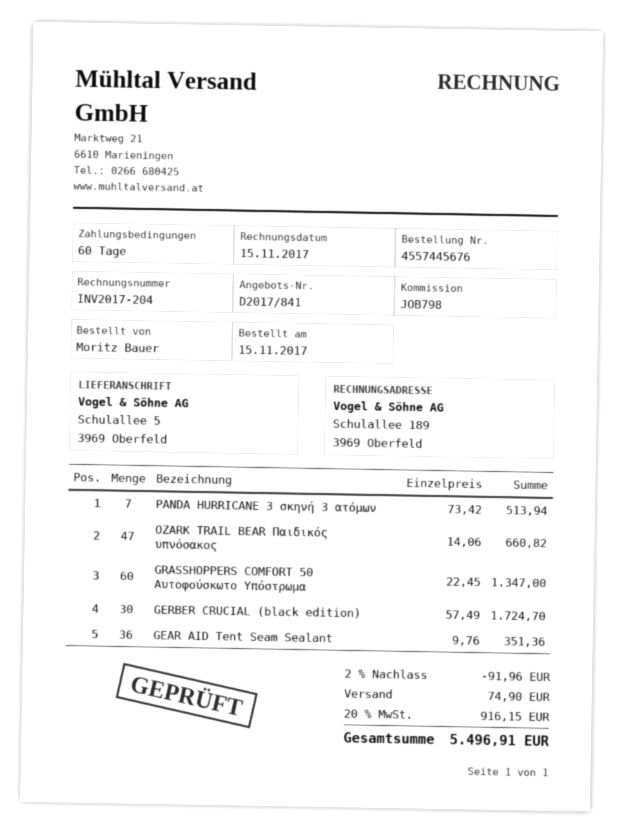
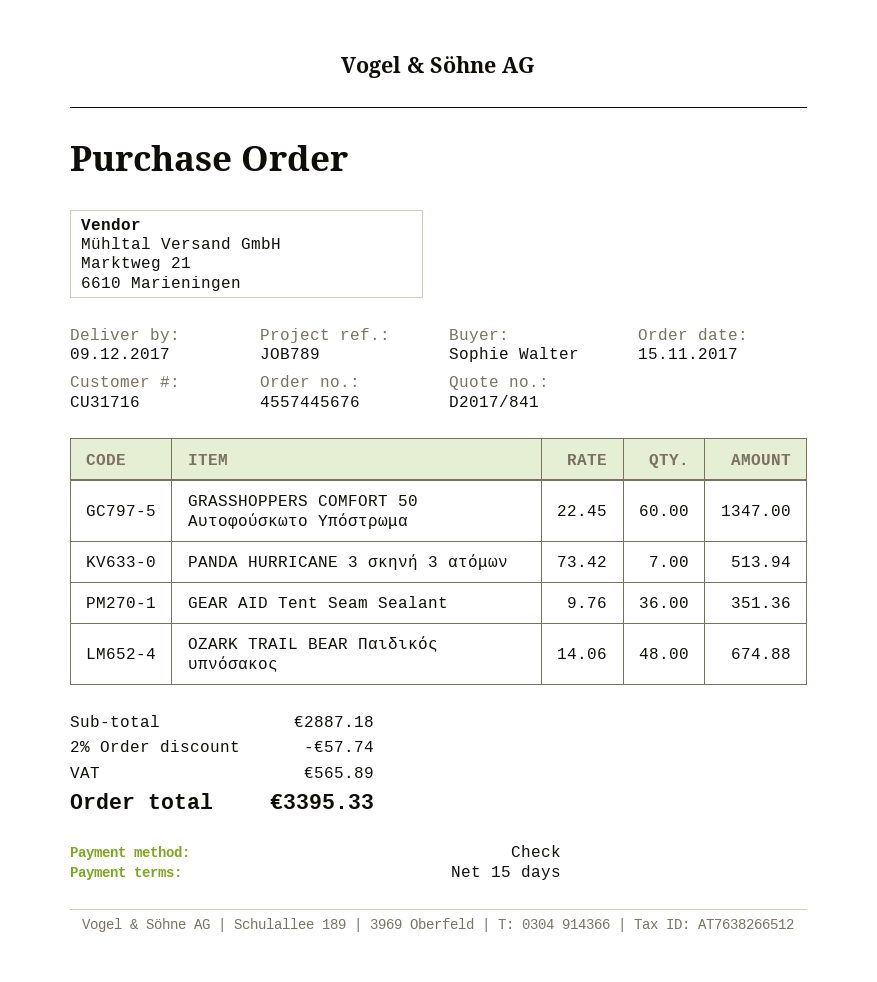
payment terms: 60 days -> 15 days
reference: JOB798 -> JOB789
ordered by: Moritz Bauer -> Sophie Walter
OZARK TRAIL BEAR Παιδικός υπνόσακος: 47 x 14.06 = 660.82 -> 48 x 14.06 = 674.88
GERBER CRUCIAL (black edition): 30 x 57.49 = 1724.70 -> none
discount: 2% = 91.96 -> 2% = 57.74
shipping: 74.90 -> none
tax: 916.15 -> 565.89
total: 5496.91 -> 3395.33

